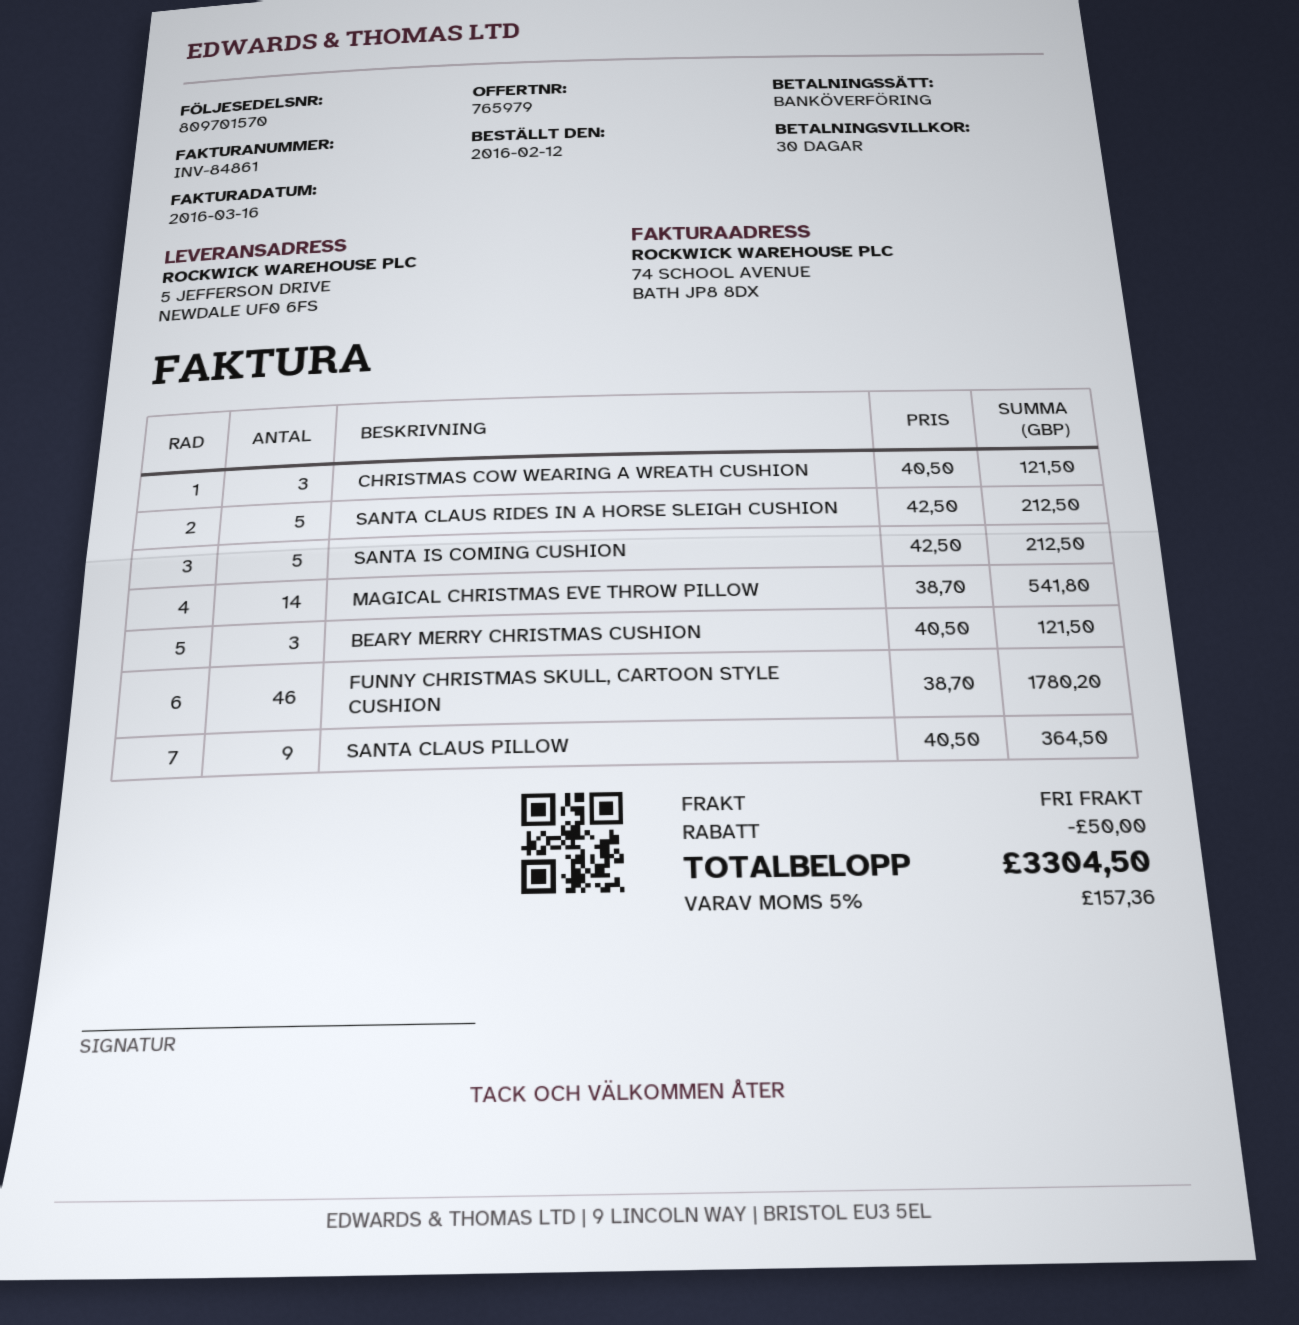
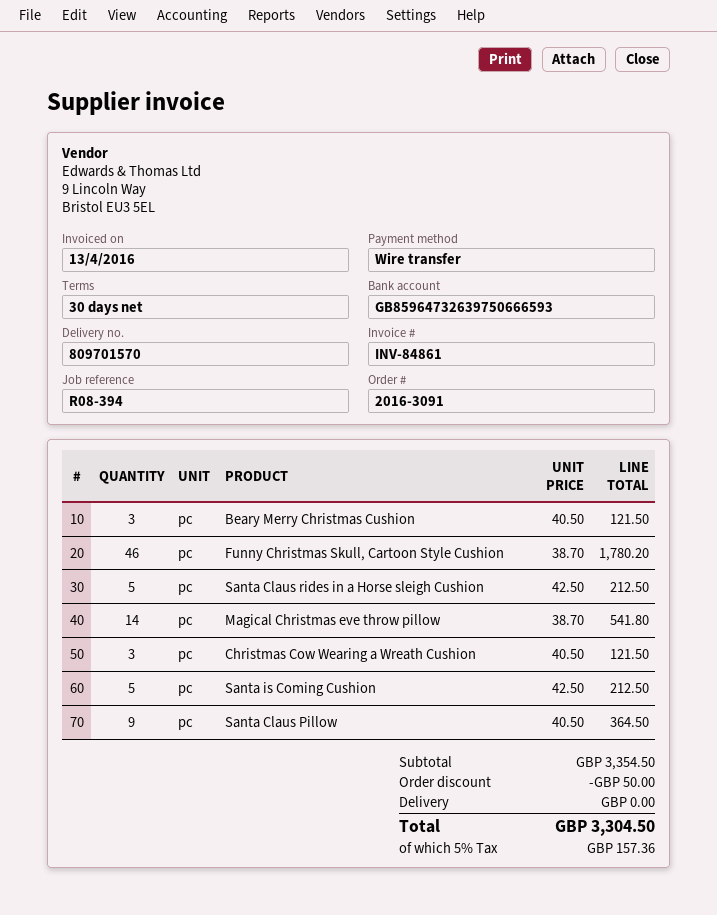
invoice date: 2016-03-16 -> 2016-04-13

